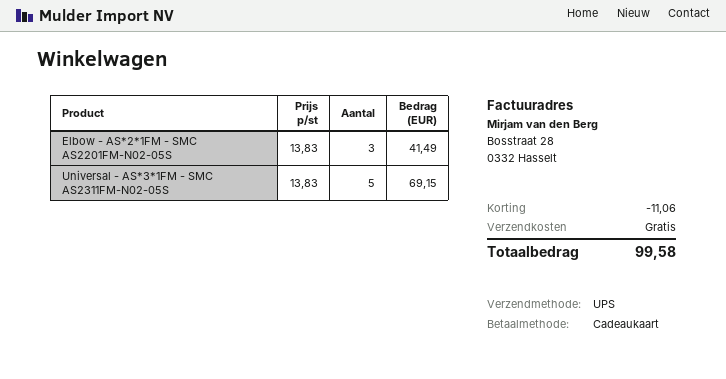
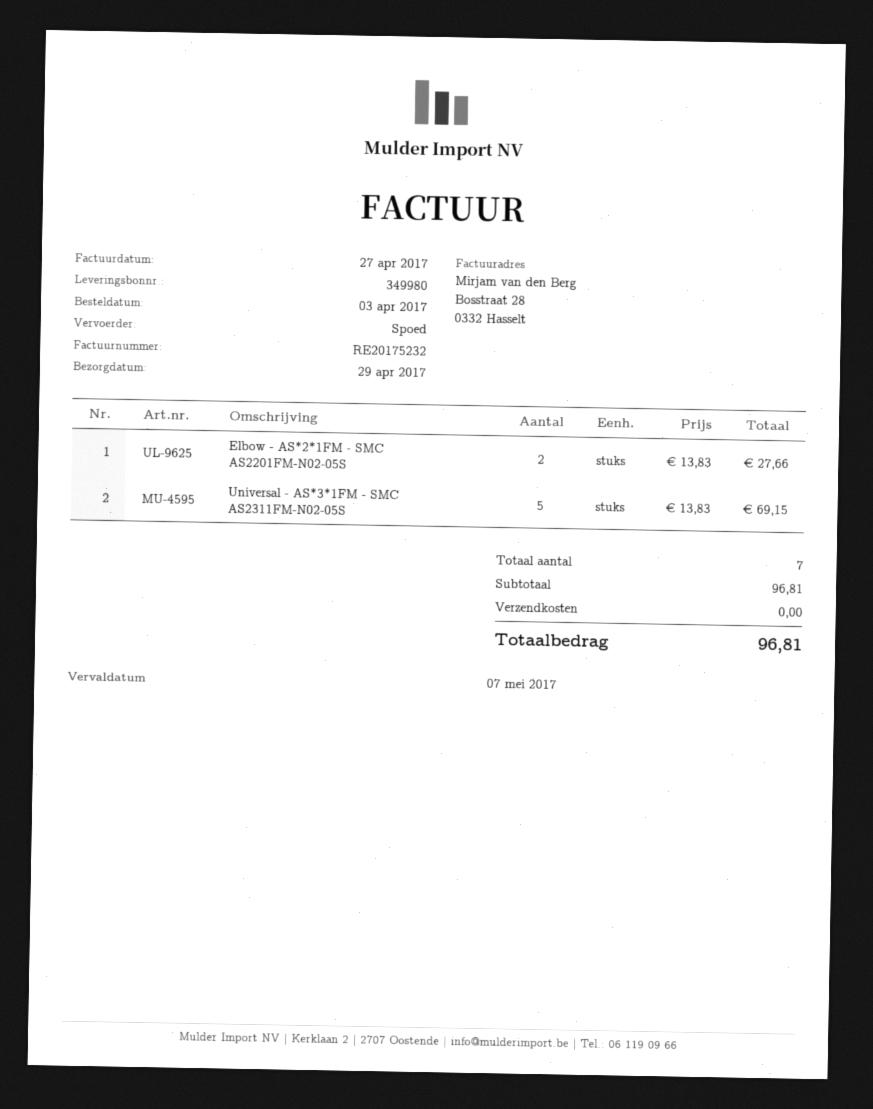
shipping method: UPS -> express
Elbow - AS*2*1FM - SMC AS2201FM-N02-05S: 3 x 13.83 = 41.49 -> 2 x 13.83 = 27.66
discount: 11.06 -> none
total: 99.58 -> 96.81

